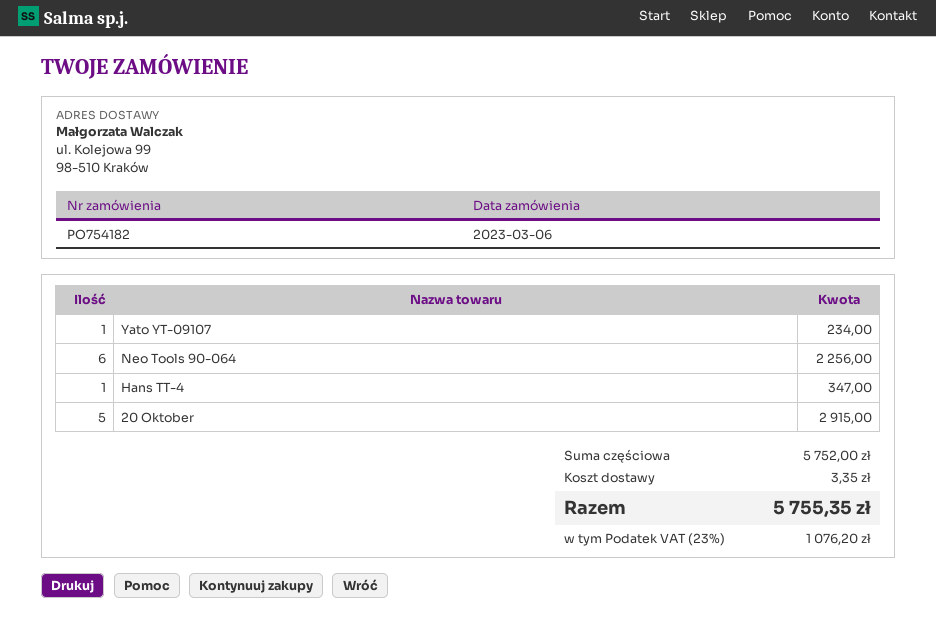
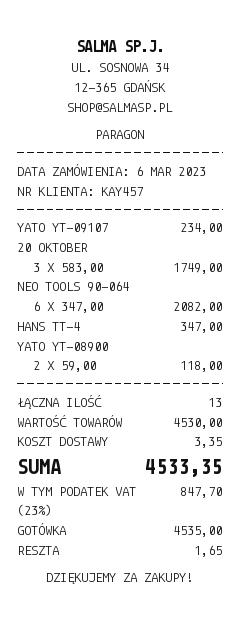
Neo Tools 90-064: 6 for 2256.00 -> 6 for 2082.00
20 Oktober: 5 for 2915.00 -> 3 for 1749.00
YATO YT-08900: none -> 2 for 118.00
subtotal: 5752.00 -> 4530.00
tax: 23% = 1076.20 -> 23% = 847.70
total: 5755.35 -> 4533.35

